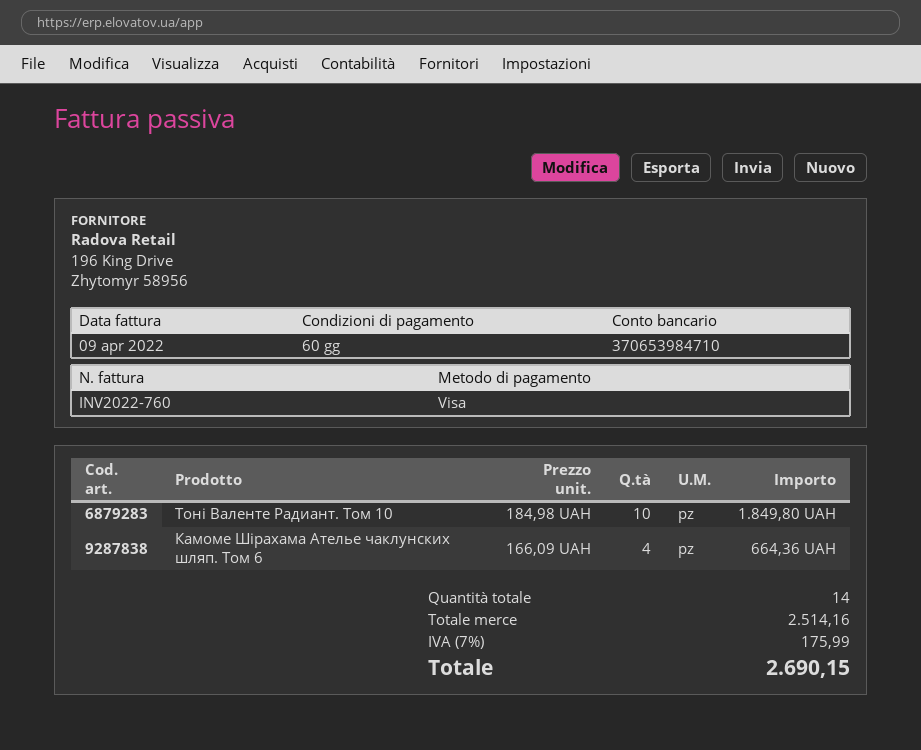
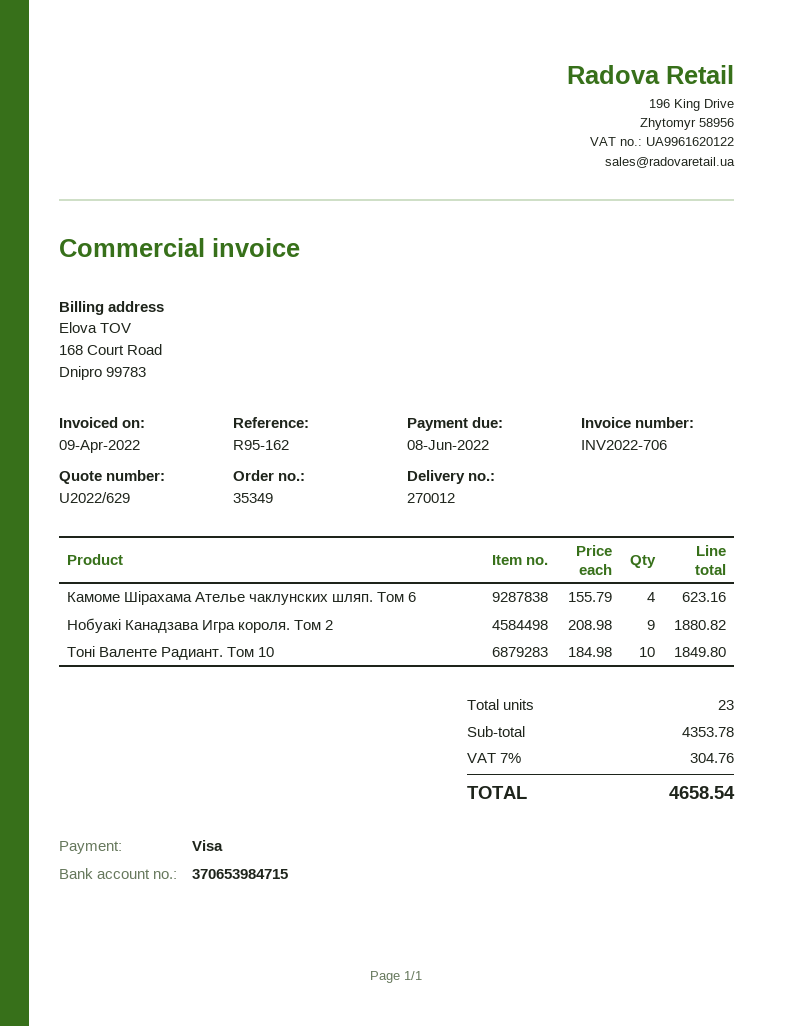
invoice number: INV2022-760 -> INV2022-706
bank account: 370653984710 -> 370653984715
Камоме Шірахама Ателье чаклунских шляп. Том 6: 4 x 166.09 = 664.36 -> 4 x 155.79 = 623.16
Нобуакі Канадзава Игра короля. Том 2: none -> 9 x 208.98 = 1880.82
total quantity: 14 -> 23
subtotal: 2514.16 -> 4353.78
tax: 7% = 175.99 -> 7% = 304.76
total: 2690.15 -> 4658.54

